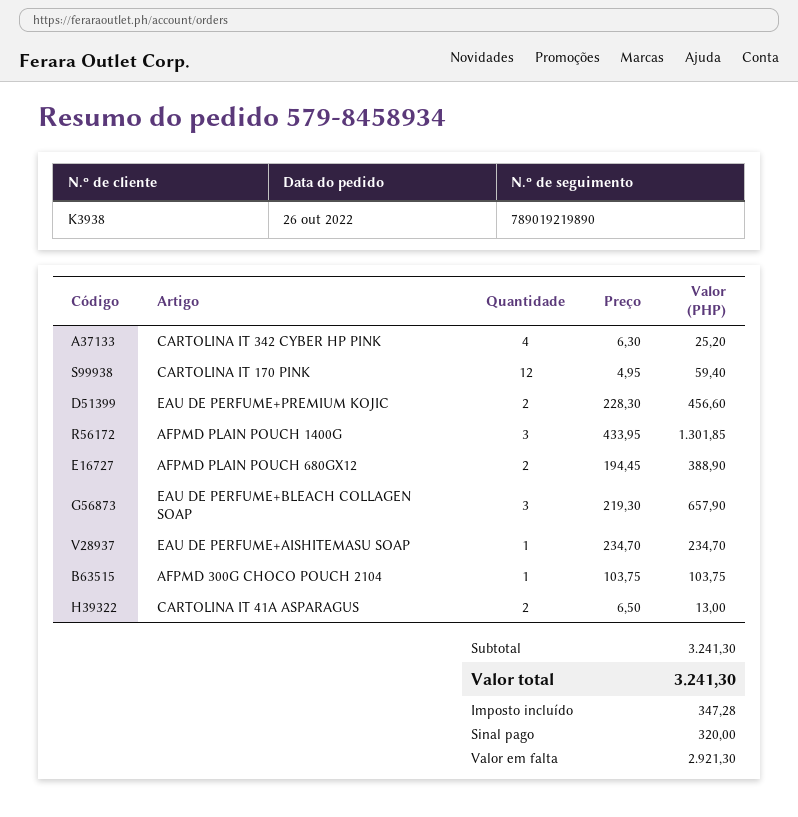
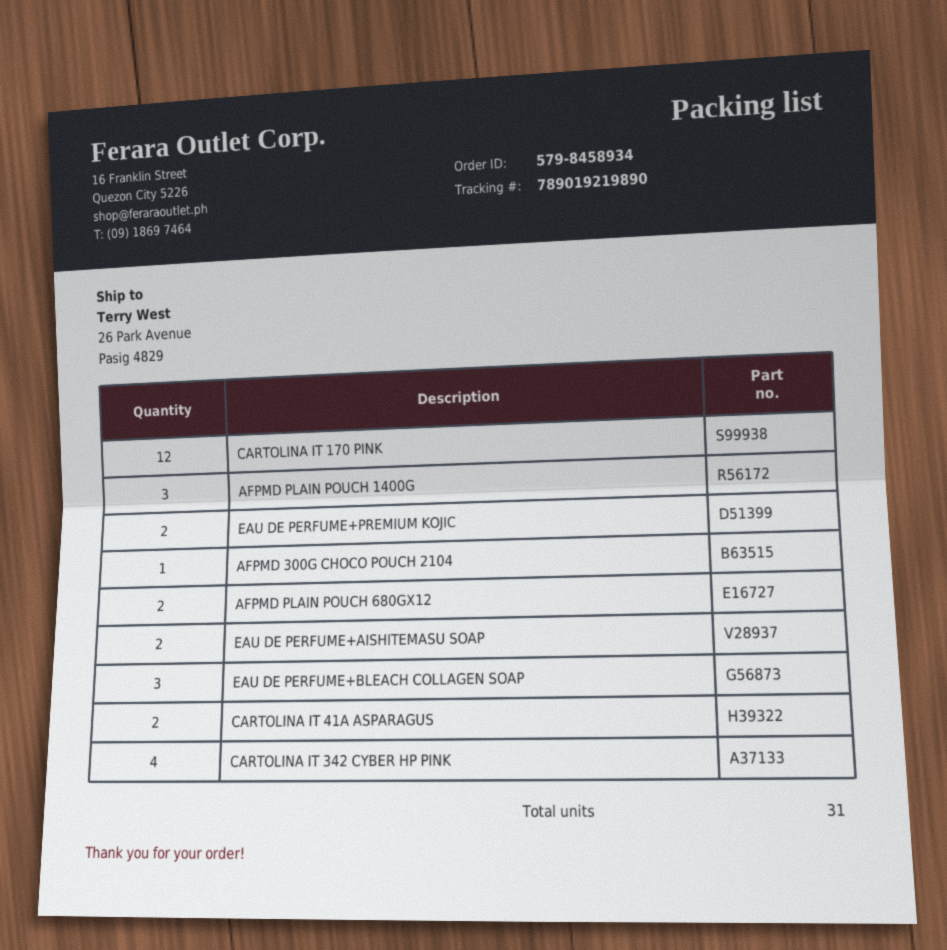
EAU DE PERFUME+AISHITEMASU SOAP: 1 -> 2

